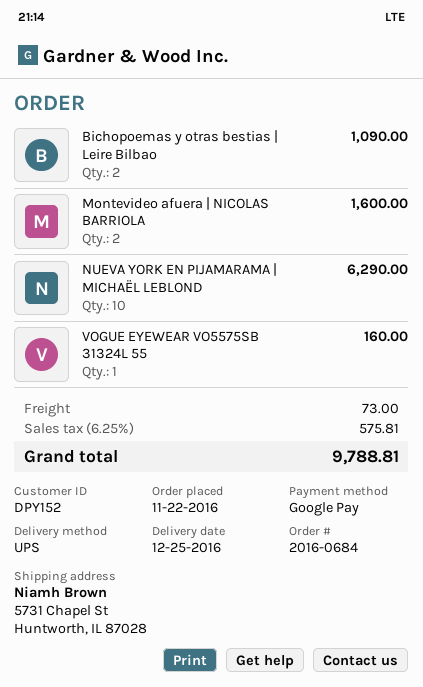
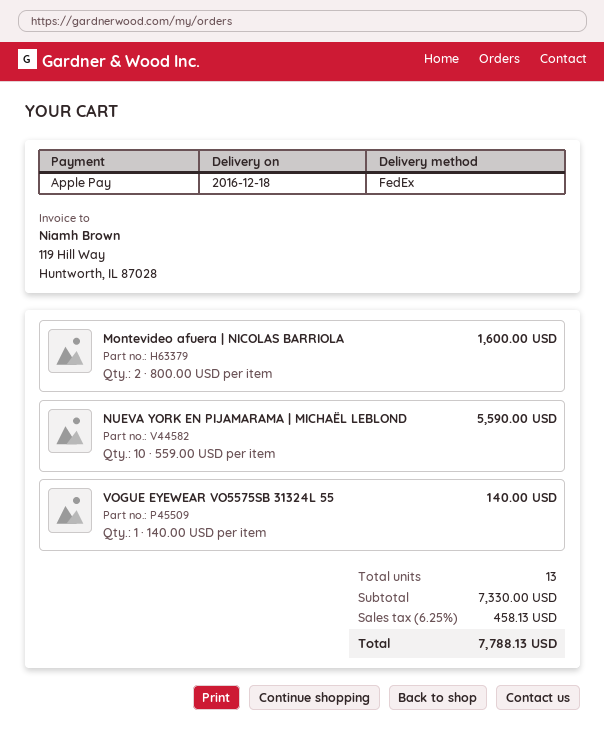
delivery date: 2016-12-25 -> 2016-12-18
payment method: Google Pay -> Apple Pay
shipping method: UPS -> FedEx
Bichopoemas y otras bestias | Leire Bilbao: 2 for 1090.00 -> none
NUEVA YORK EN PIJAMARAMA | MICHAËL LEBLOND: 10 for 6290.00 -> 10 for 5590.00
VOGUE EYEWEAR VO5575SB 31324L 55: 1 for 160.00 -> 1 for 140.00
shipping: 73.00 -> none
tax: 6.25% = 575.81 -> 6.25% = 458.13
total: 9788.81 -> 7788.13

